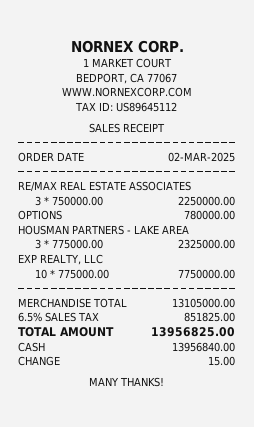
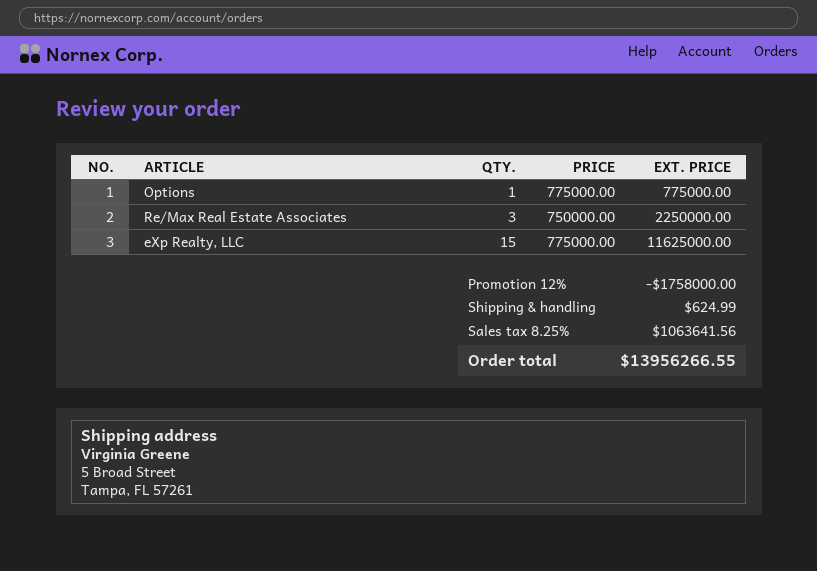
OPTIONS: 1 x 780000.00 = 780000.00 -> 1 x 775000.00 = 775000.00
HOUSMAN PARTNERS - LAKE AREA: 3 x 775000.00 = 2325000.00 -> none
EXP REALTY, LLC: 10 x 775000.00 = 7750000.00 -> 15 x 775000.00 = 11625000.00
discount: none -> 12% = 1758000.00
shipping: none -> 624.99
tax: 6.5% = 851825.00 -> 8.25% = 1063641.56
total: 13956825.00 -> 13956266.55

